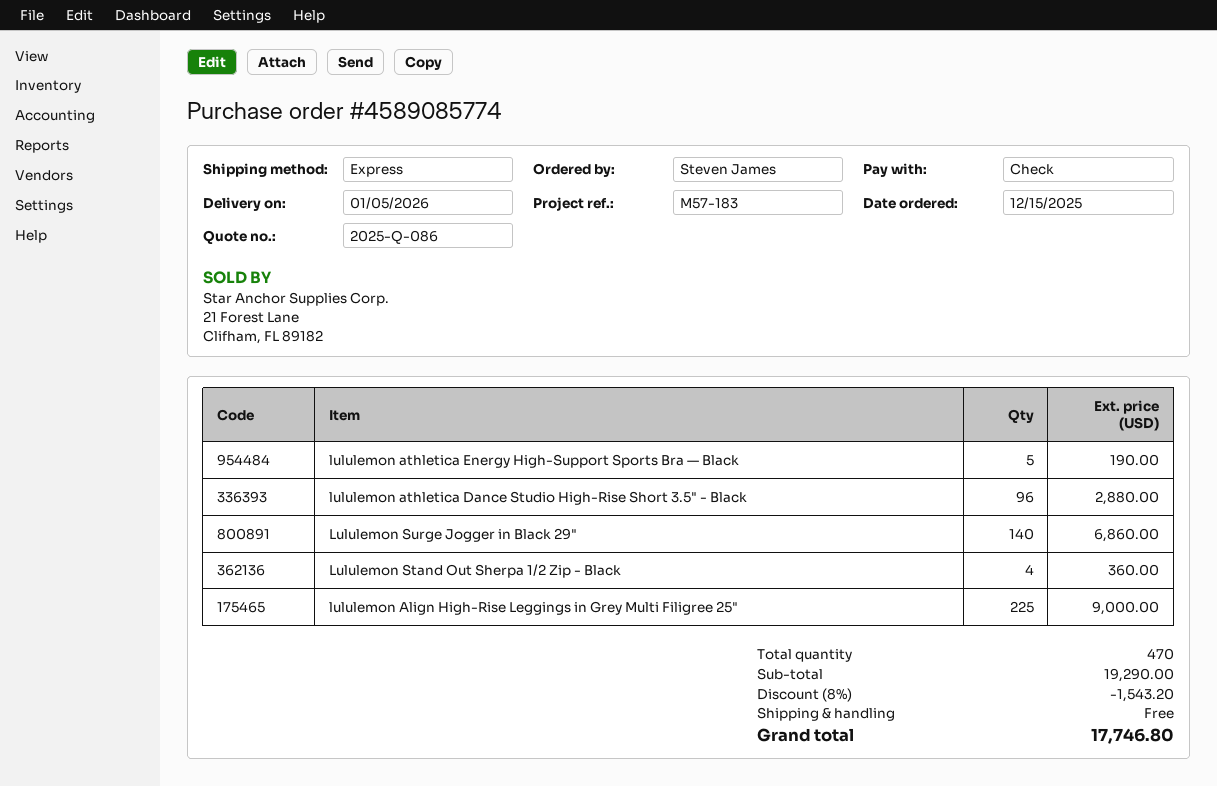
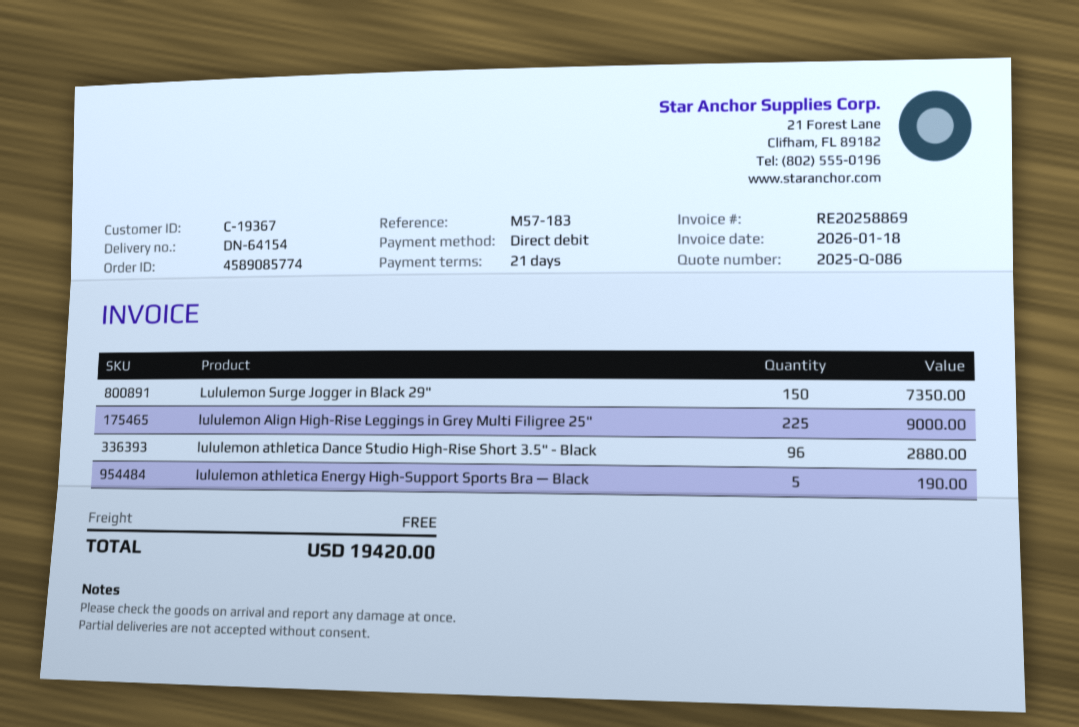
payment method: cheque -> direct debit
Lululemon Surge Jogger in Black 29": 140 for 6860.00 -> 150 for 7350.00
Lululemon Stand Out Sherpa 1/2 Zip - Black: 4 for 360.00 -> none
discount: 8% = 1543.20 -> none
total: 17746.80 -> 19420.00

